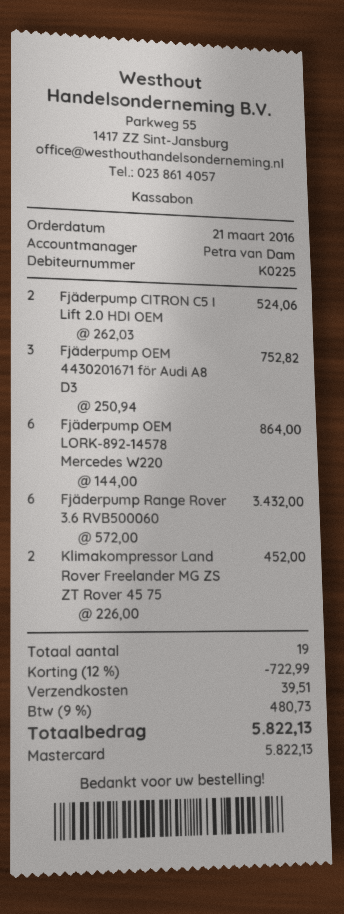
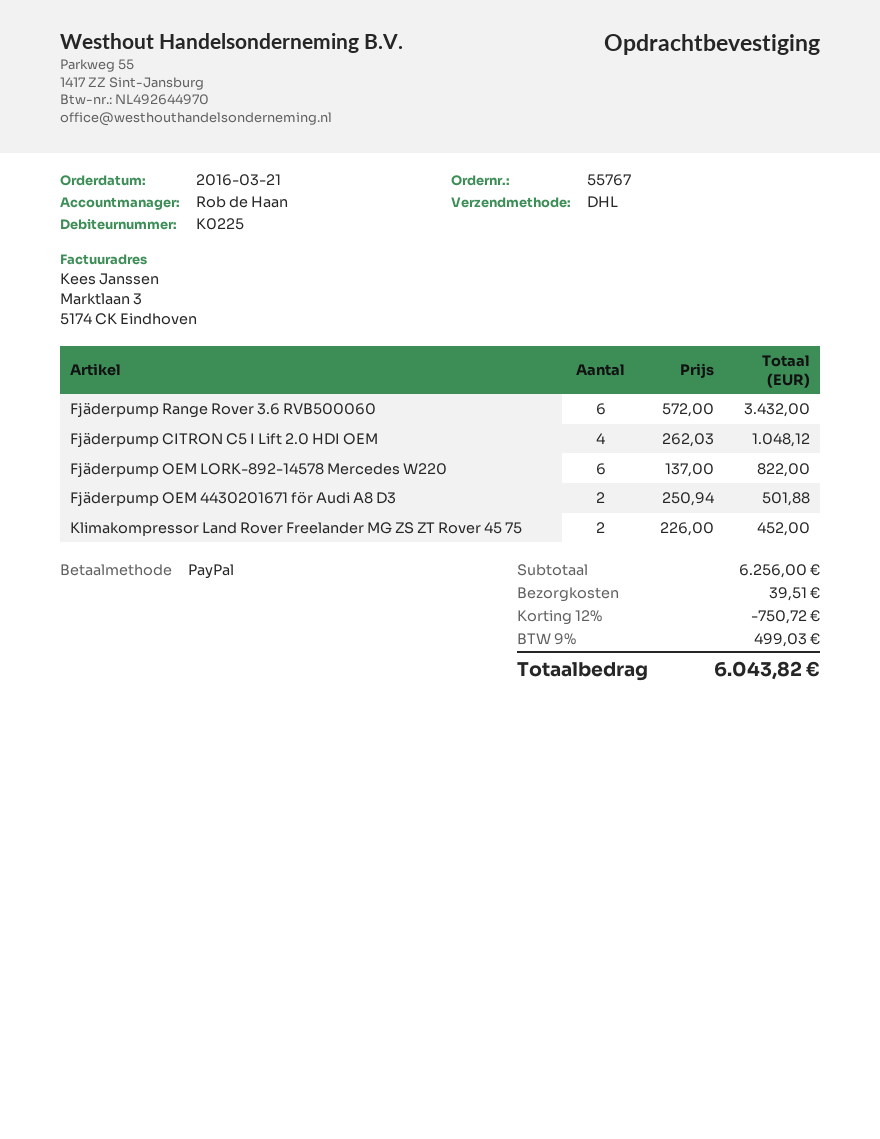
sales rep: Petra van Dam -> Rob de Haan
payment method: Mastercard -> PayPal
Fjäderpump CITRON C5 I Lift 2.0 HDI OEM: 2 x 262.03 = 524.06 -> 4 x 262.03 = 1048.12
Fjäderpump OEM 4430201671 för Audi A8 D3: 3 x 250.94 = 752.82 -> 2 x 250.94 = 501.88
Fjäderpump OEM LORK-892-14578 Mercedes W220: 6 x 144.00 = 864.00 -> 6 x 137.00 = 822.00
discount: 12% = 722.99 -> 12% = 750.72
tax: 9% = 480.73 -> 9% = 499.03
total: 5822.13 -> 6043.82

